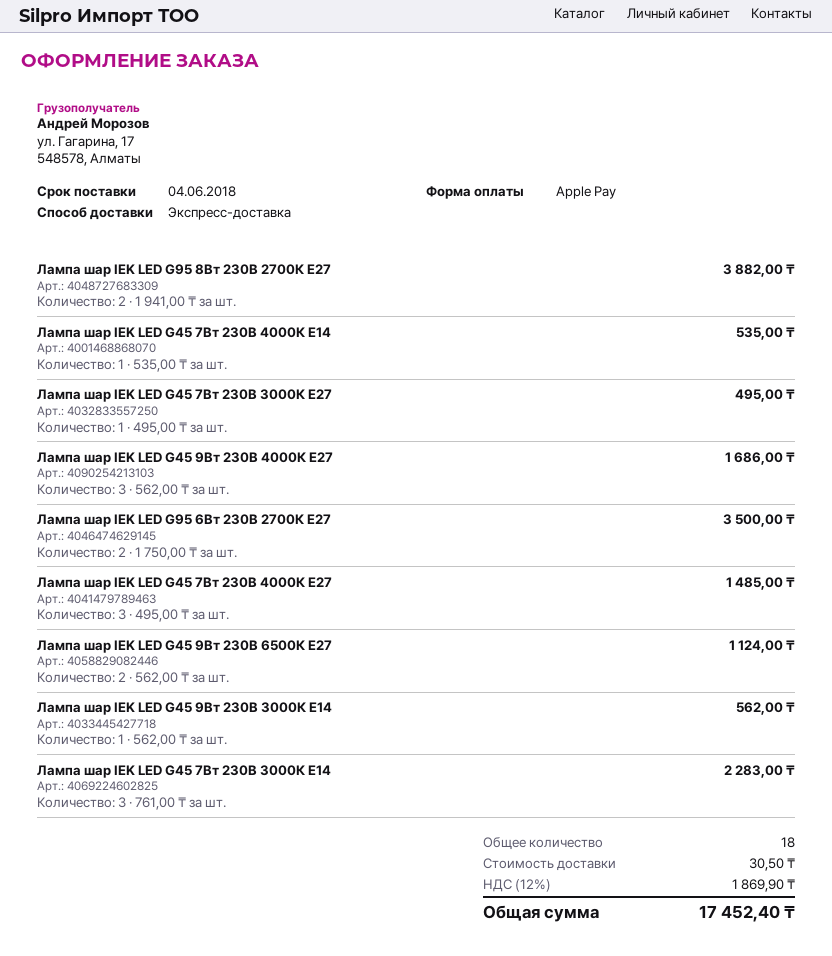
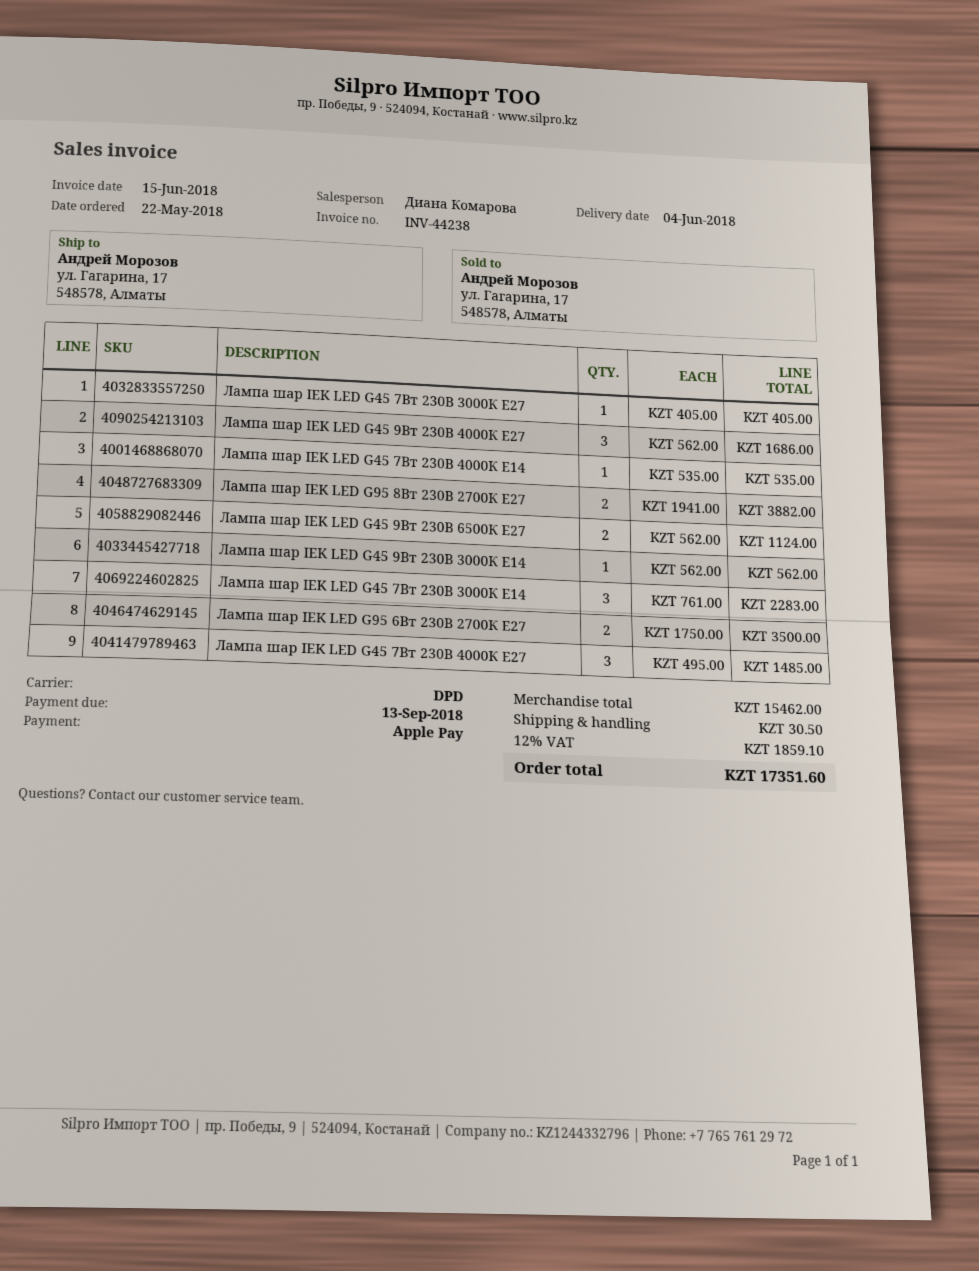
shipping method: express -> DPD
Лампа шар IEK LED G45 7Вт 230В 3000К E27: 1 x 495.00 = 495.00 -> 1 x 405.00 = 405.00
tax: 12% = 1869.90 -> 12% = 1859.10
total: 17452.40 -> 17351.60

